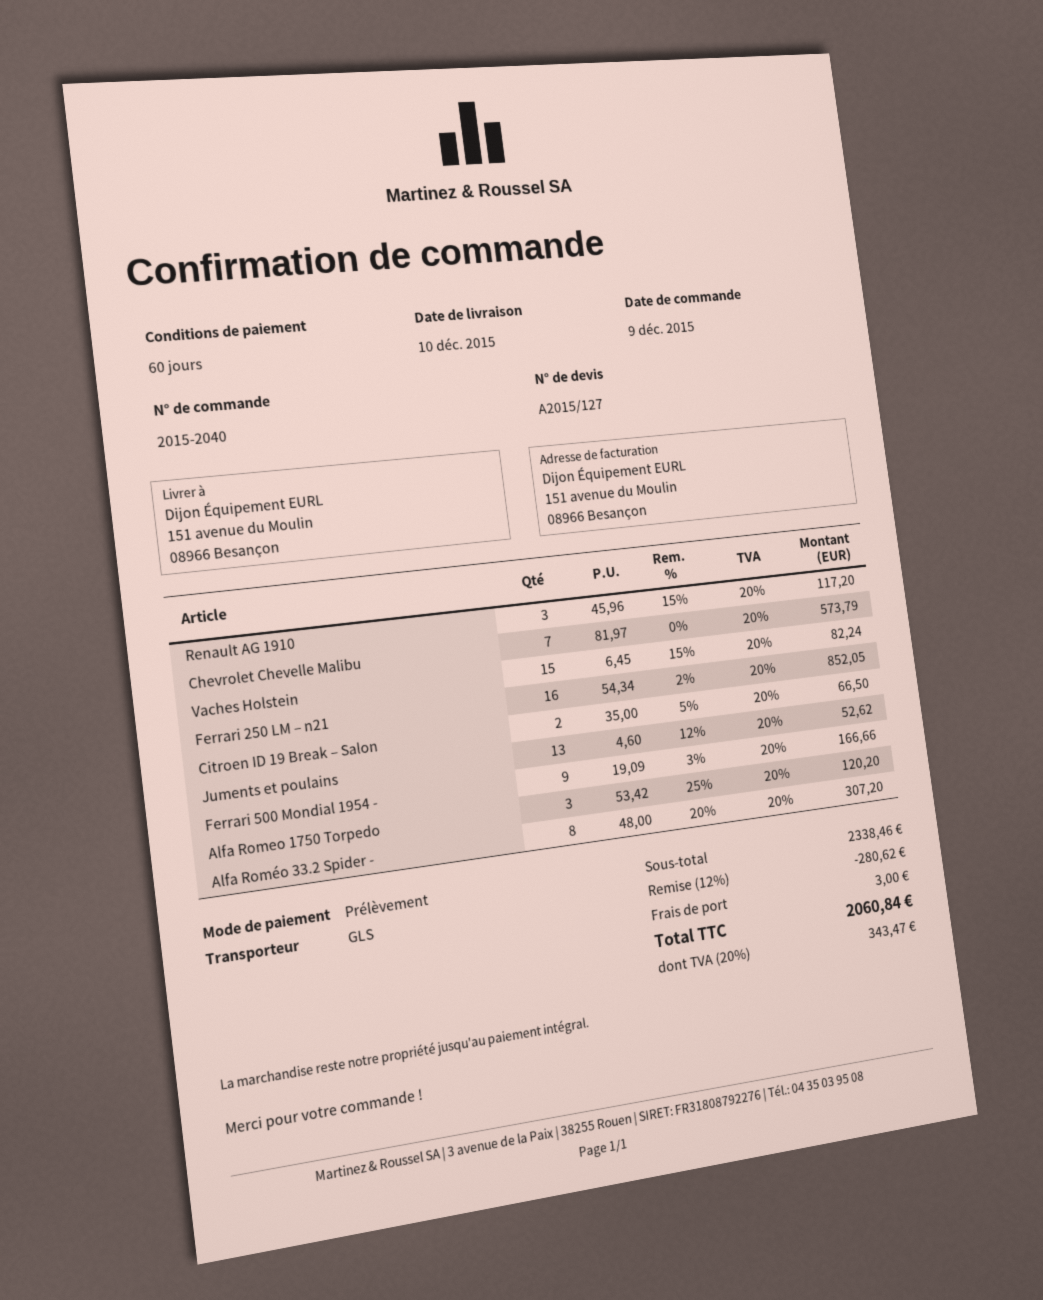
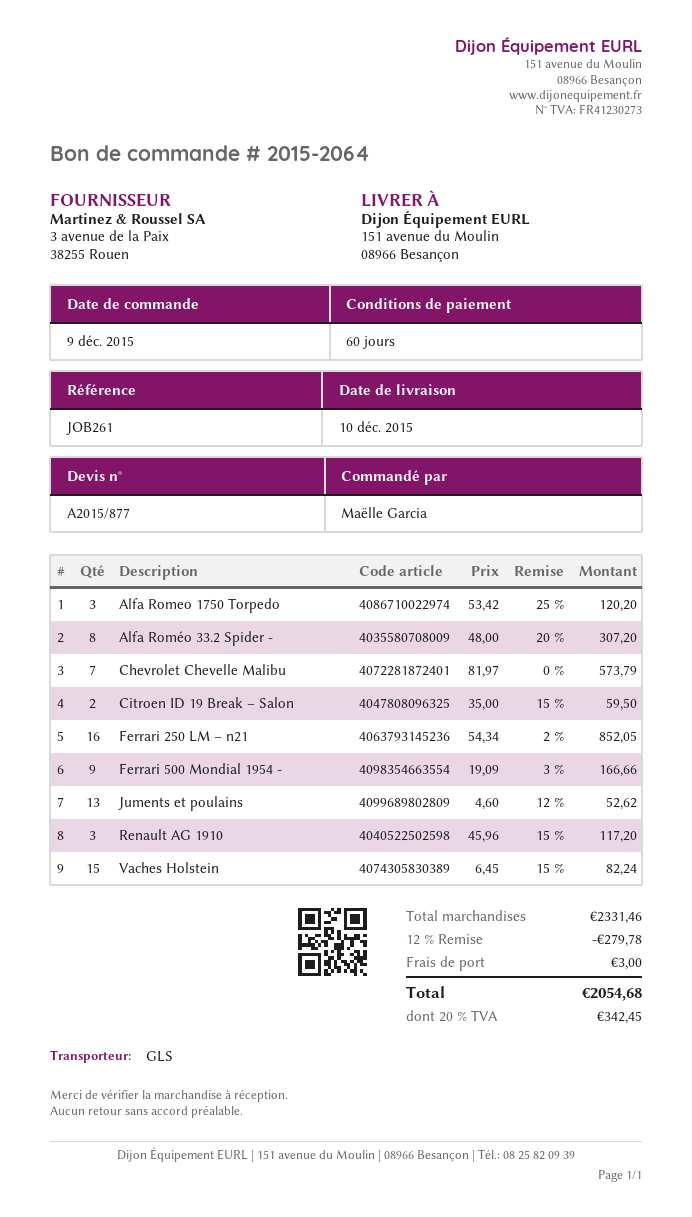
quote number: A2015/127 -> A2015/877
order number: 2015-2040 -> 2015-2064
Citroen ID 19 Break – Salon: 2 x 35.00 - 5% = 66.50 -> 2 x 35.00 - 15% = 59.50
subtotal: 2338.46 -> 2331.46
discount: 12% = 280.62 -> 12% = 279.78
tax: 20% = 343.47 -> 20% = 342.45
total: 2060.84 -> 2054.68

